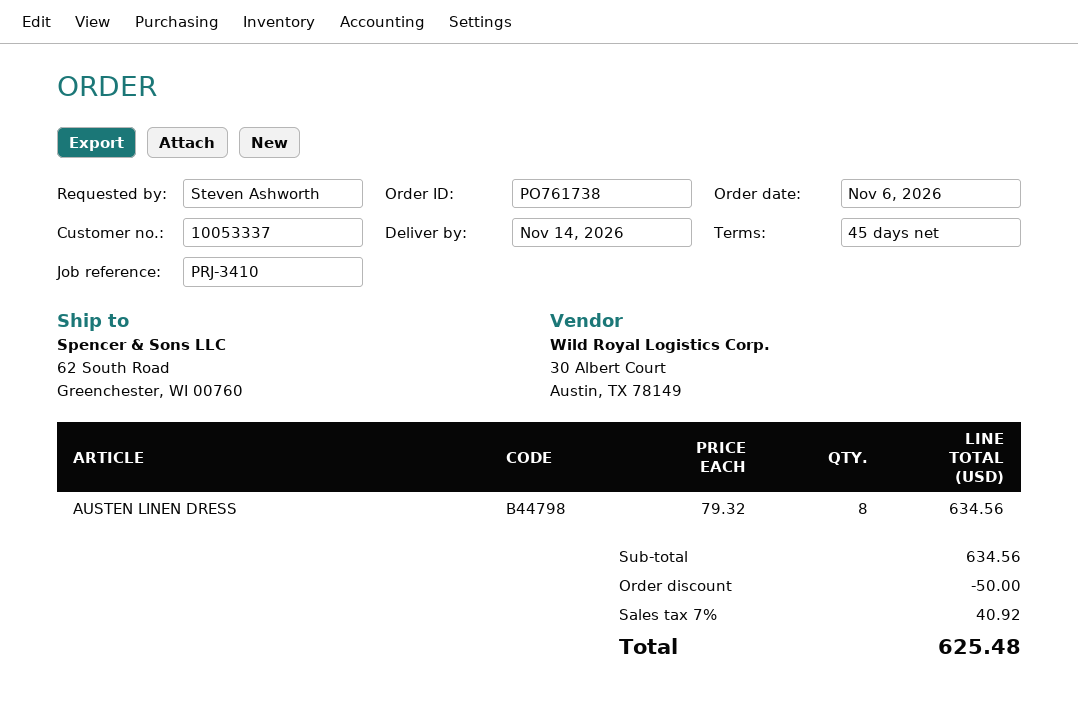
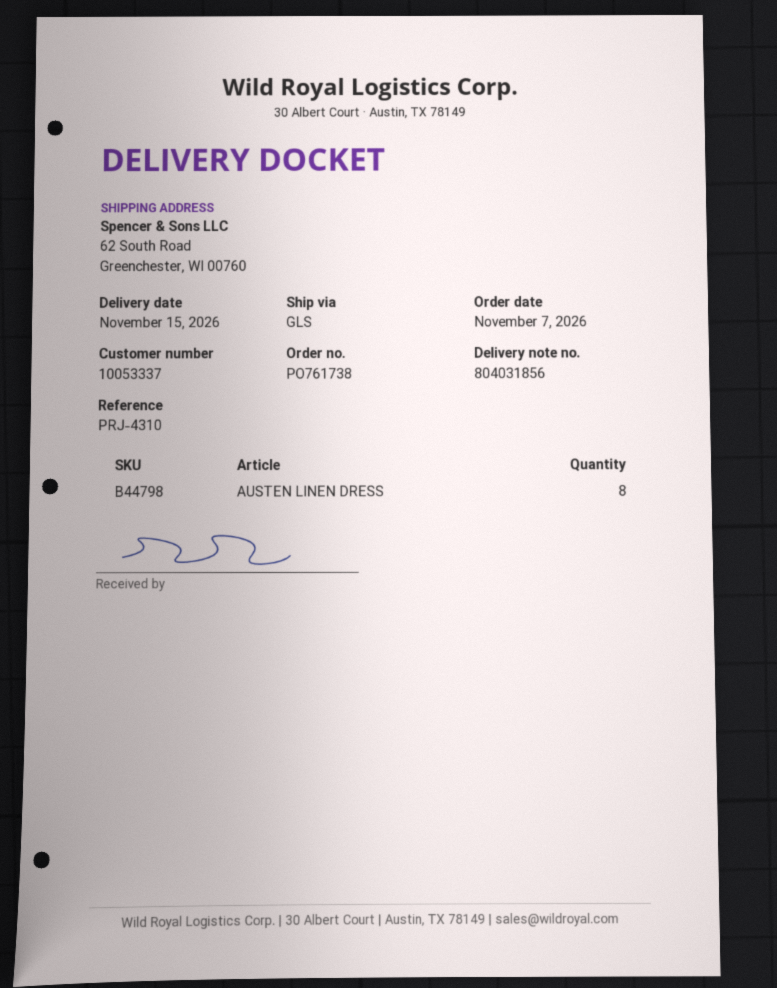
order date: 2026-11-06 -> 2026-11-07
delivery date: 2026-11-14 -> 2026-11-15
reference: PRJ-3410 -> PRJ-4310

